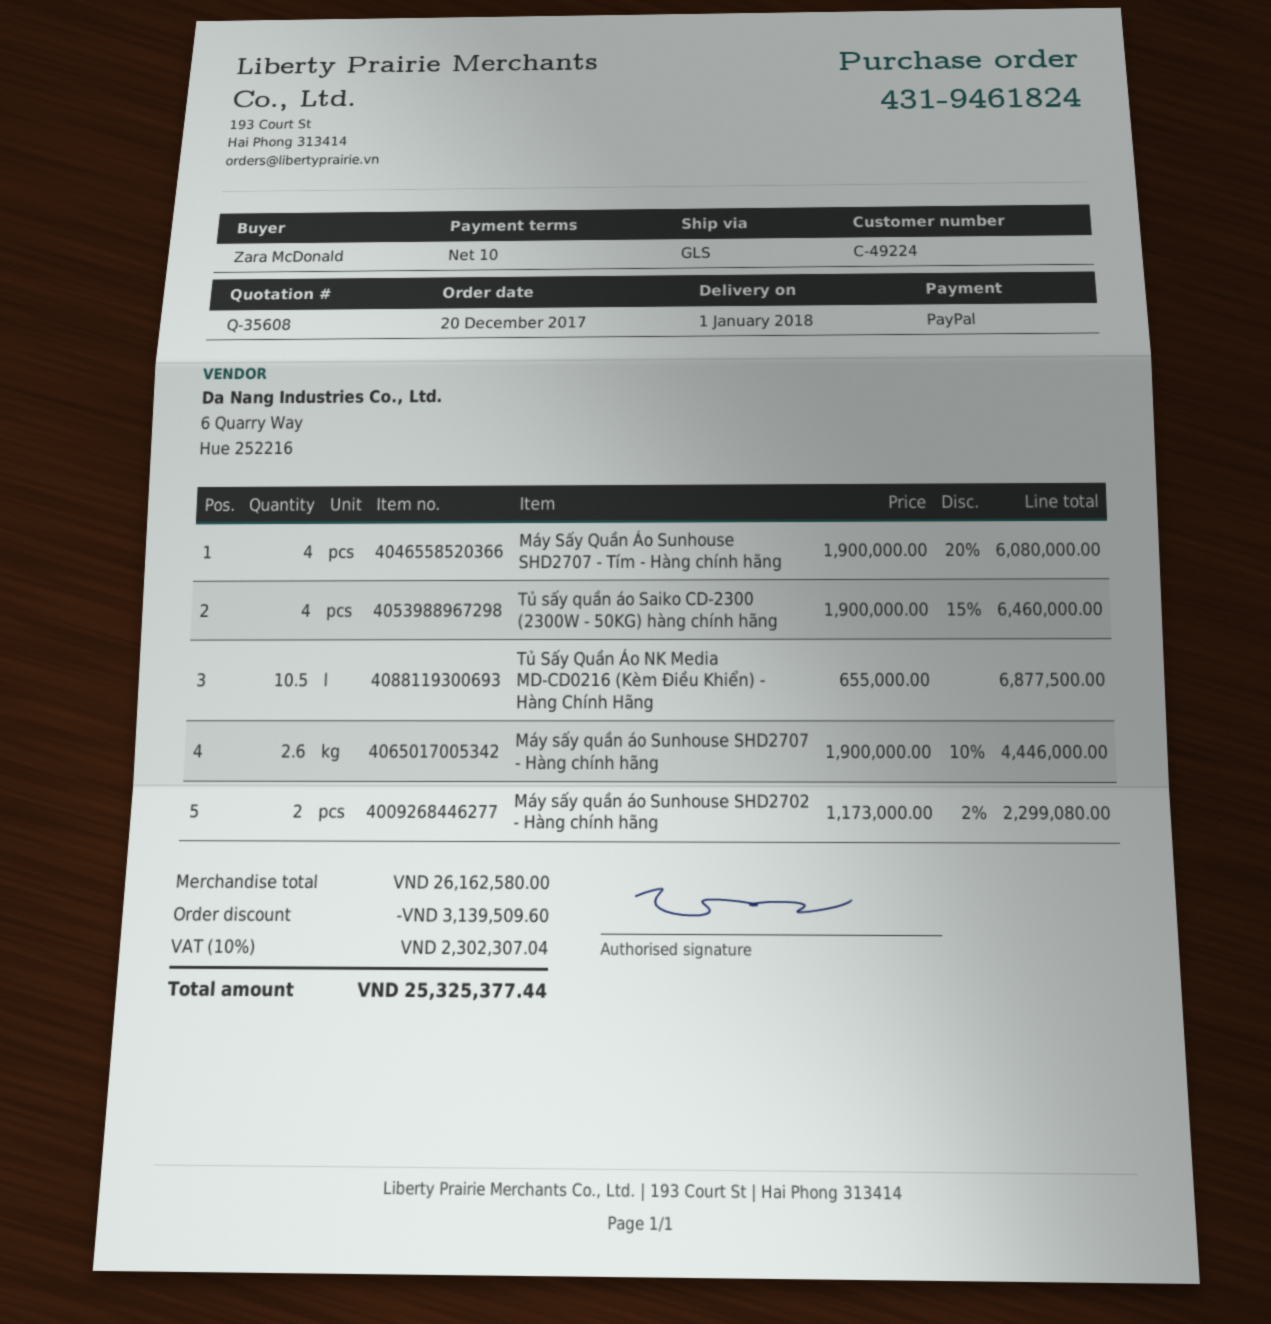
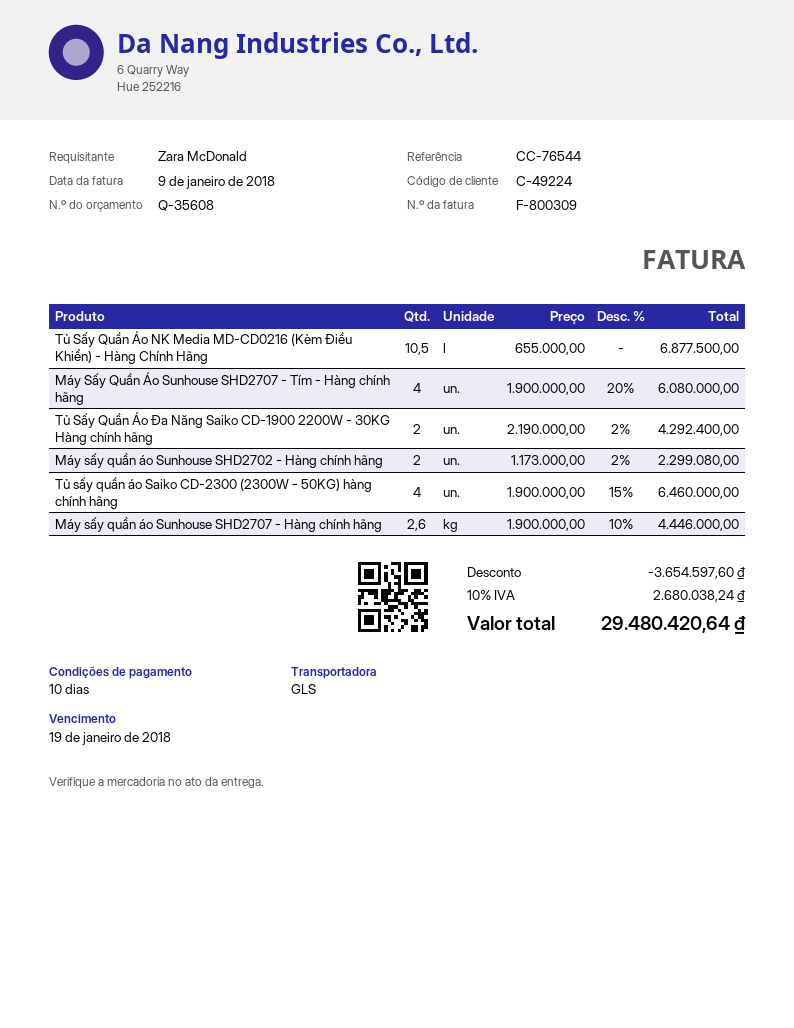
Tủ Sấy Quần Áo Đa Năng Saiko CD-1900 2200W - 30KG Hàng chính hãng: none -> 2 x 2190000.00 - 2% = 4292400.00
discount: 3139509.60 -> 3654597.60
tax: 10% = 2302307.04 -> 10% = 2680038.24
total: 25325377.44 -> 29480420.64

